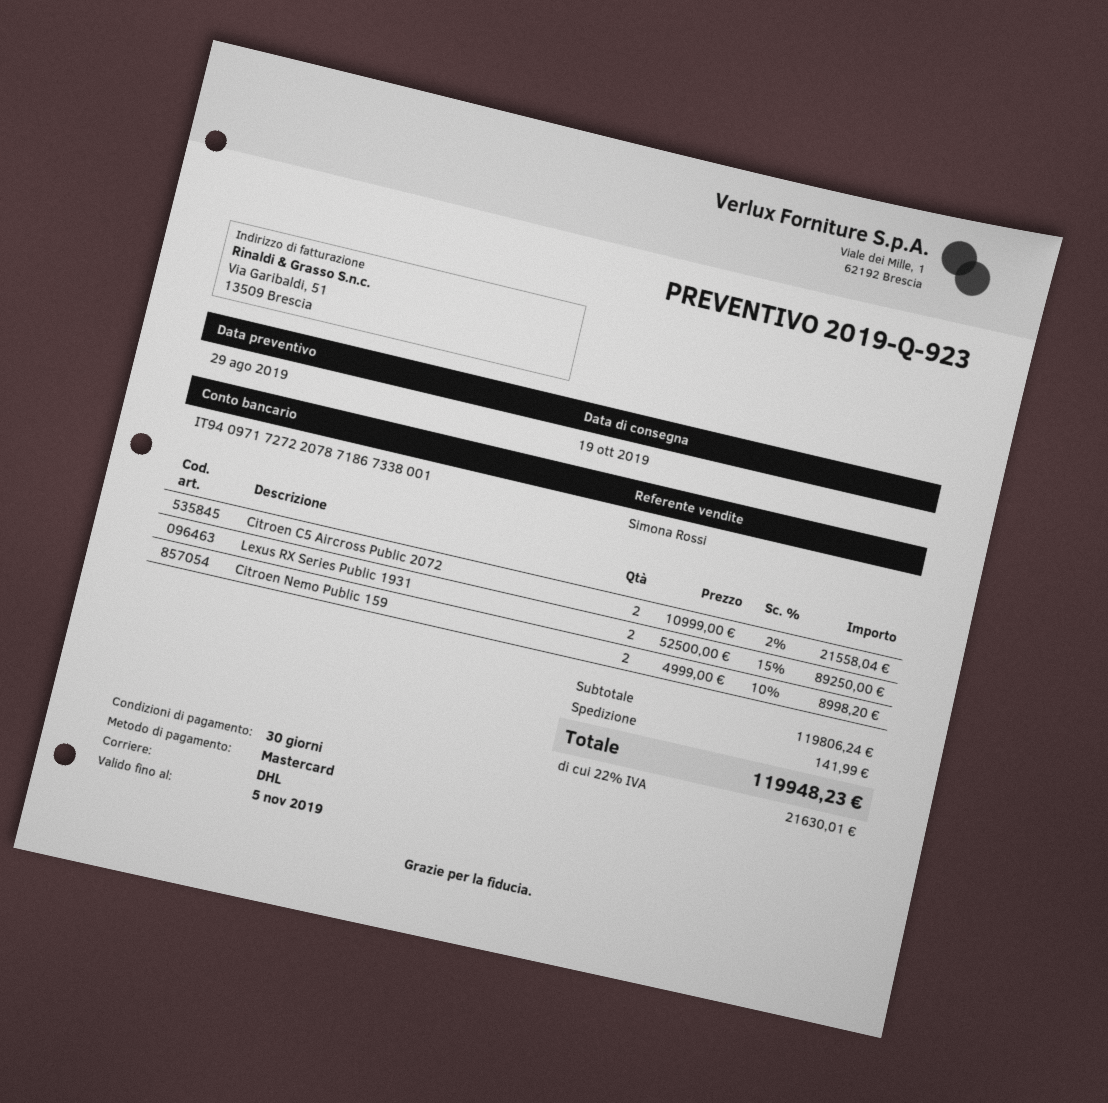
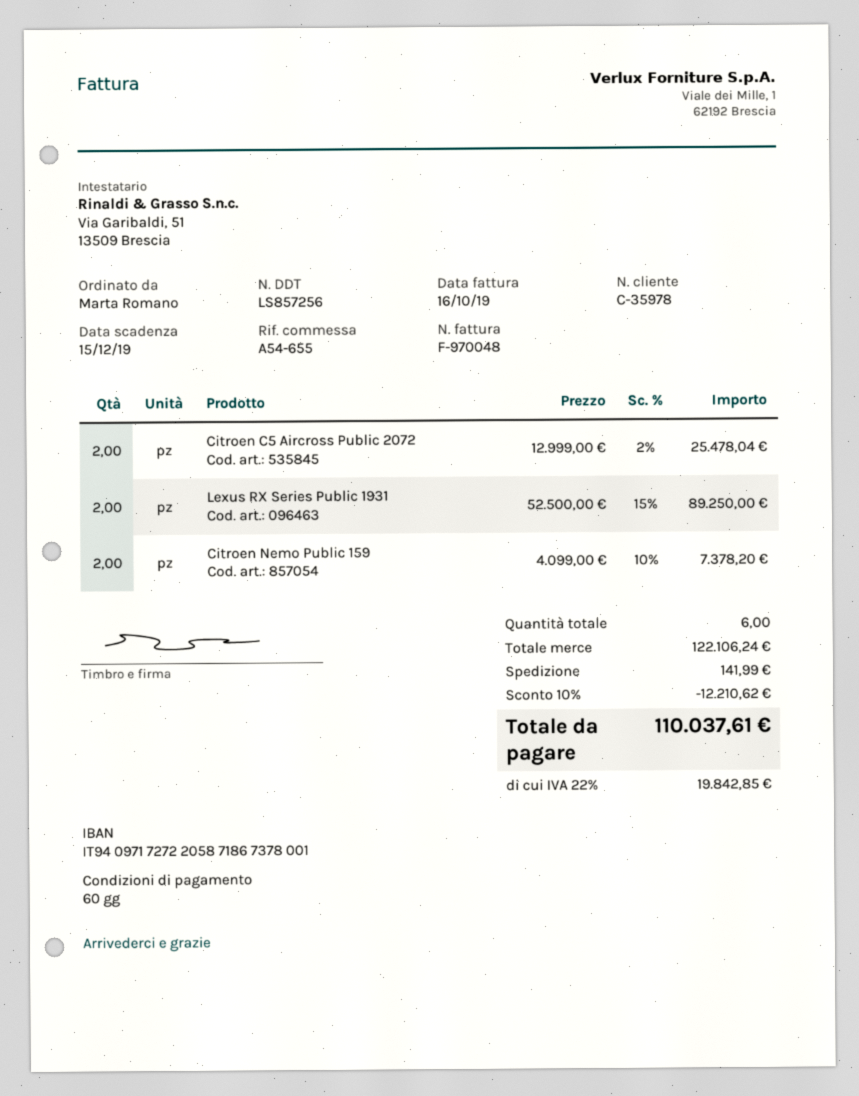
payment terms: 30 days -> 60 days
bank account: IT9409717272207871867338001 -> IT9409717272205871867378001
Citroen C5 Aircross Public 2072: 2 x 10999.00 - 2% = 21558.04 -> 2 x 12999.00 - 2% = 25478.04
Citroen Nemo Public 159: 2 x 4999.00 - 10% = 8998.20 -> 2 x 4099.00 - 10% = 7378.20
subtotal: 119806.24 -> 122106.24
discount: none -> 10% = 12210.62
tax: 22% = 21630.01 -> 22% = 19842.85
total: 119948.23 -> 110037.61

